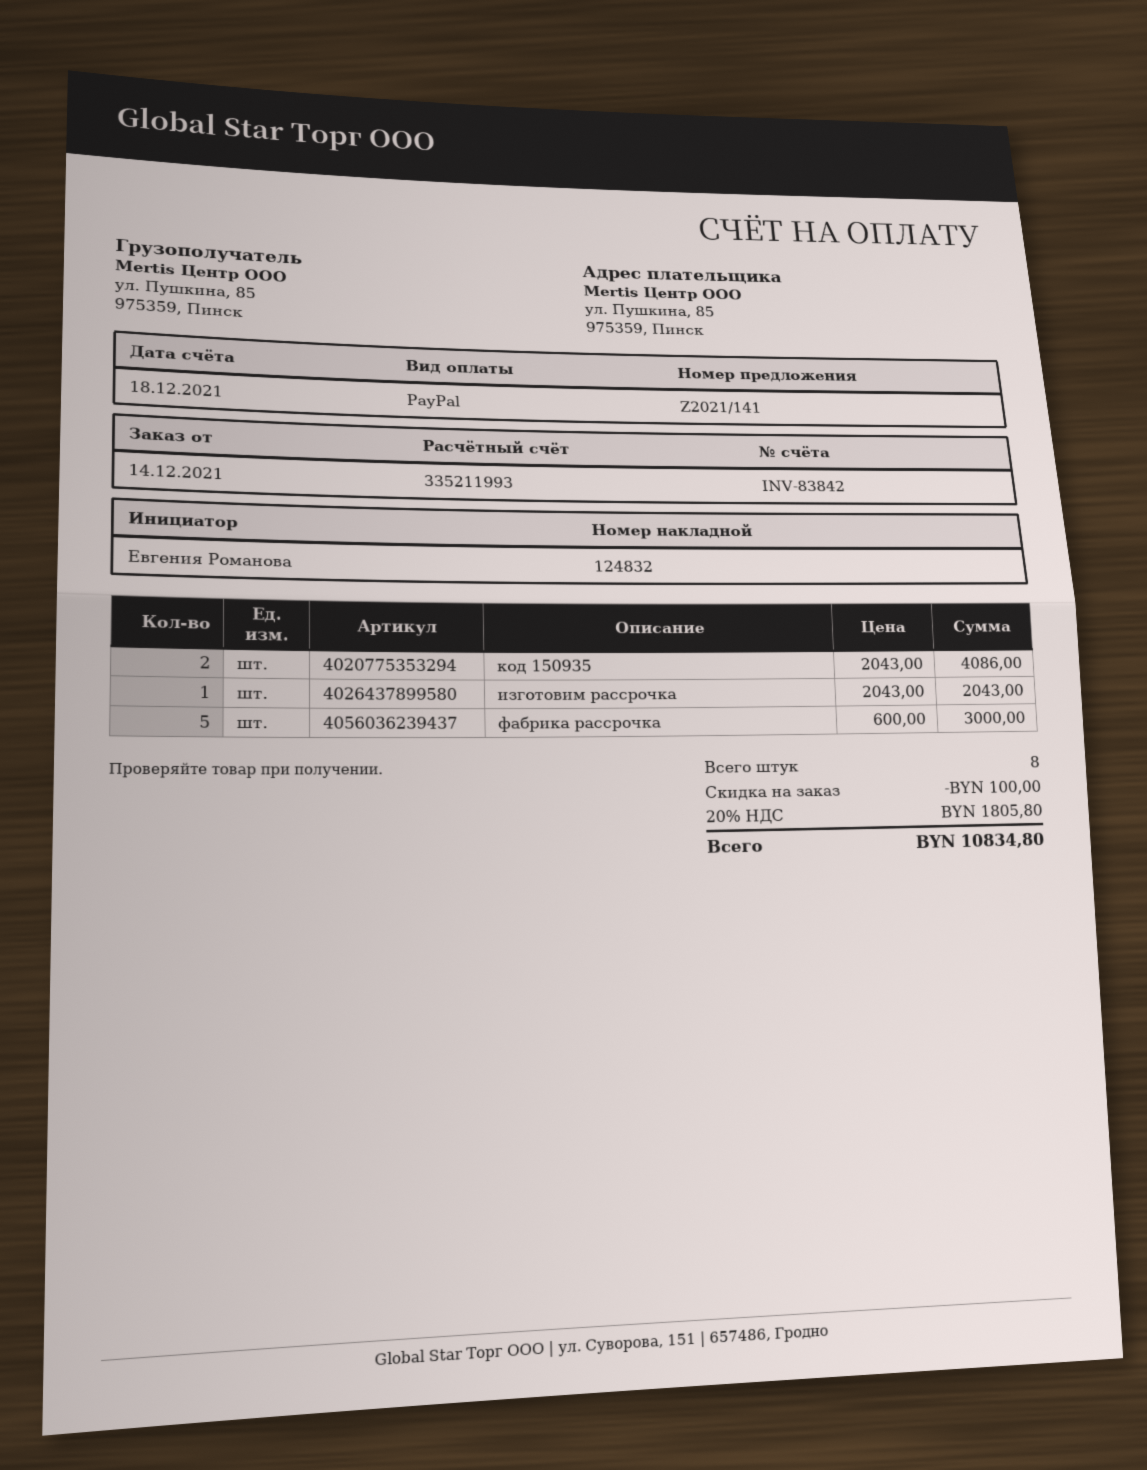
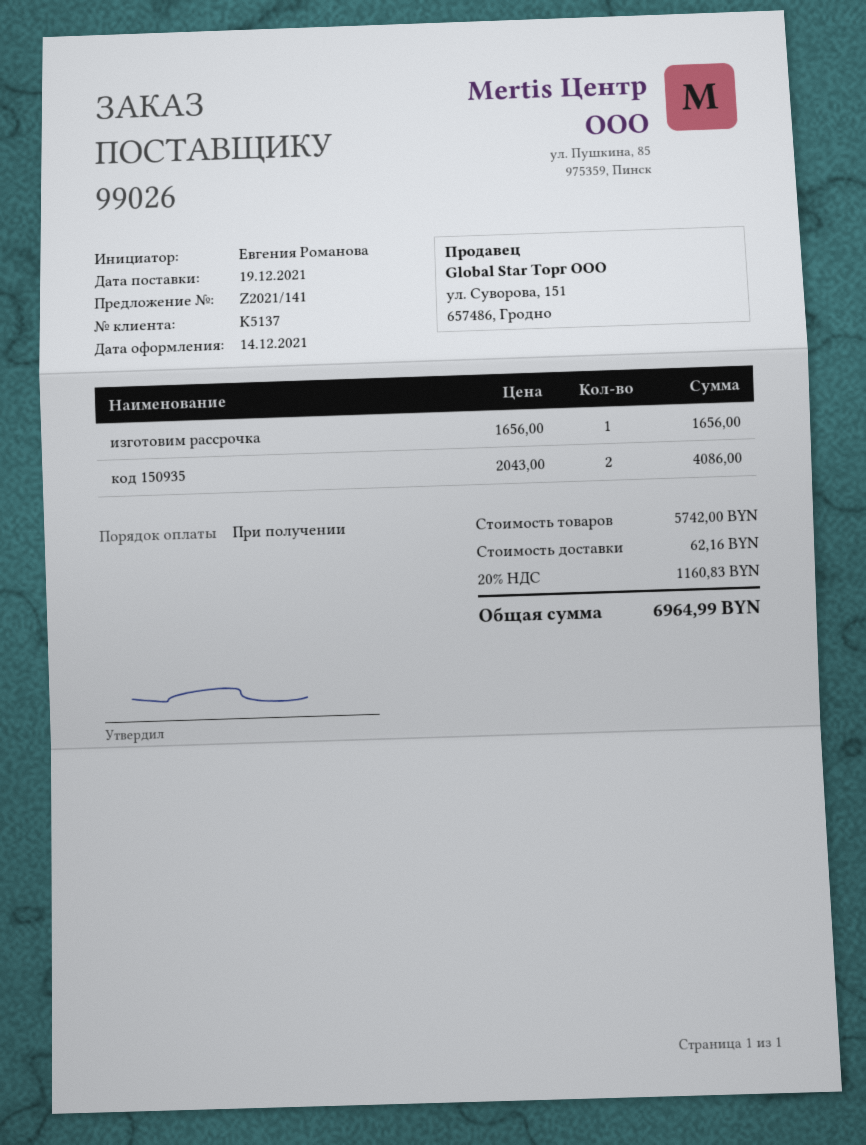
изготовим рассрочка: 1 x 2043.00 = 2043.00 -> 1 x 1656.00 = 1656.00
фабрика рассрочка: 5 x 600.00 = 3000.00 -> none
discount: 100.00 -> none
shipping: none -> 62.16
tax: 20% = 1805.80 -> 20% = 1160.83
total: 10834.80 -> 6964.99

